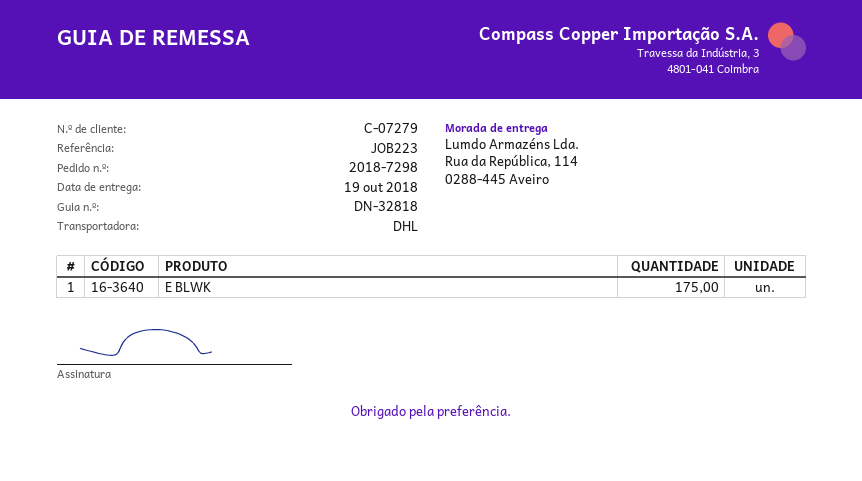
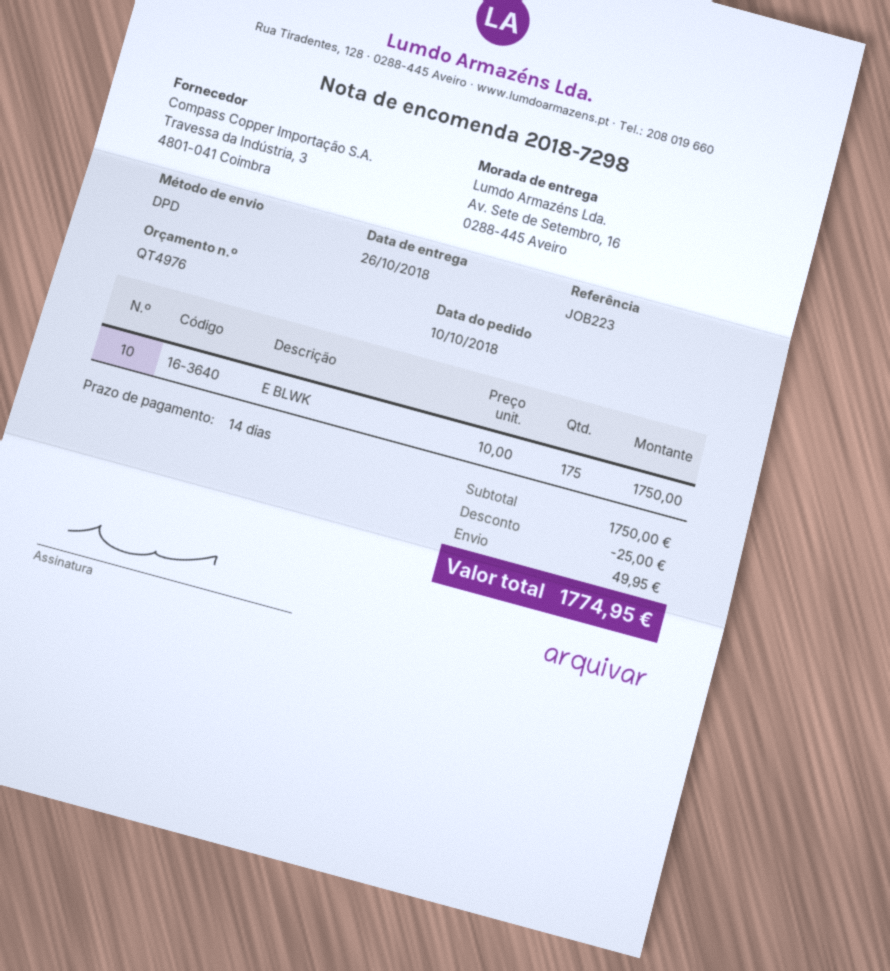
delivery date: 2018-10-19 -> 2018-10-26
shipping method: DHL -> DPD
ship to: Rua da República, 114, 0288-445 Aveiro -> Av. Sete de Setembro, 16, 0288-445 Aveiro

